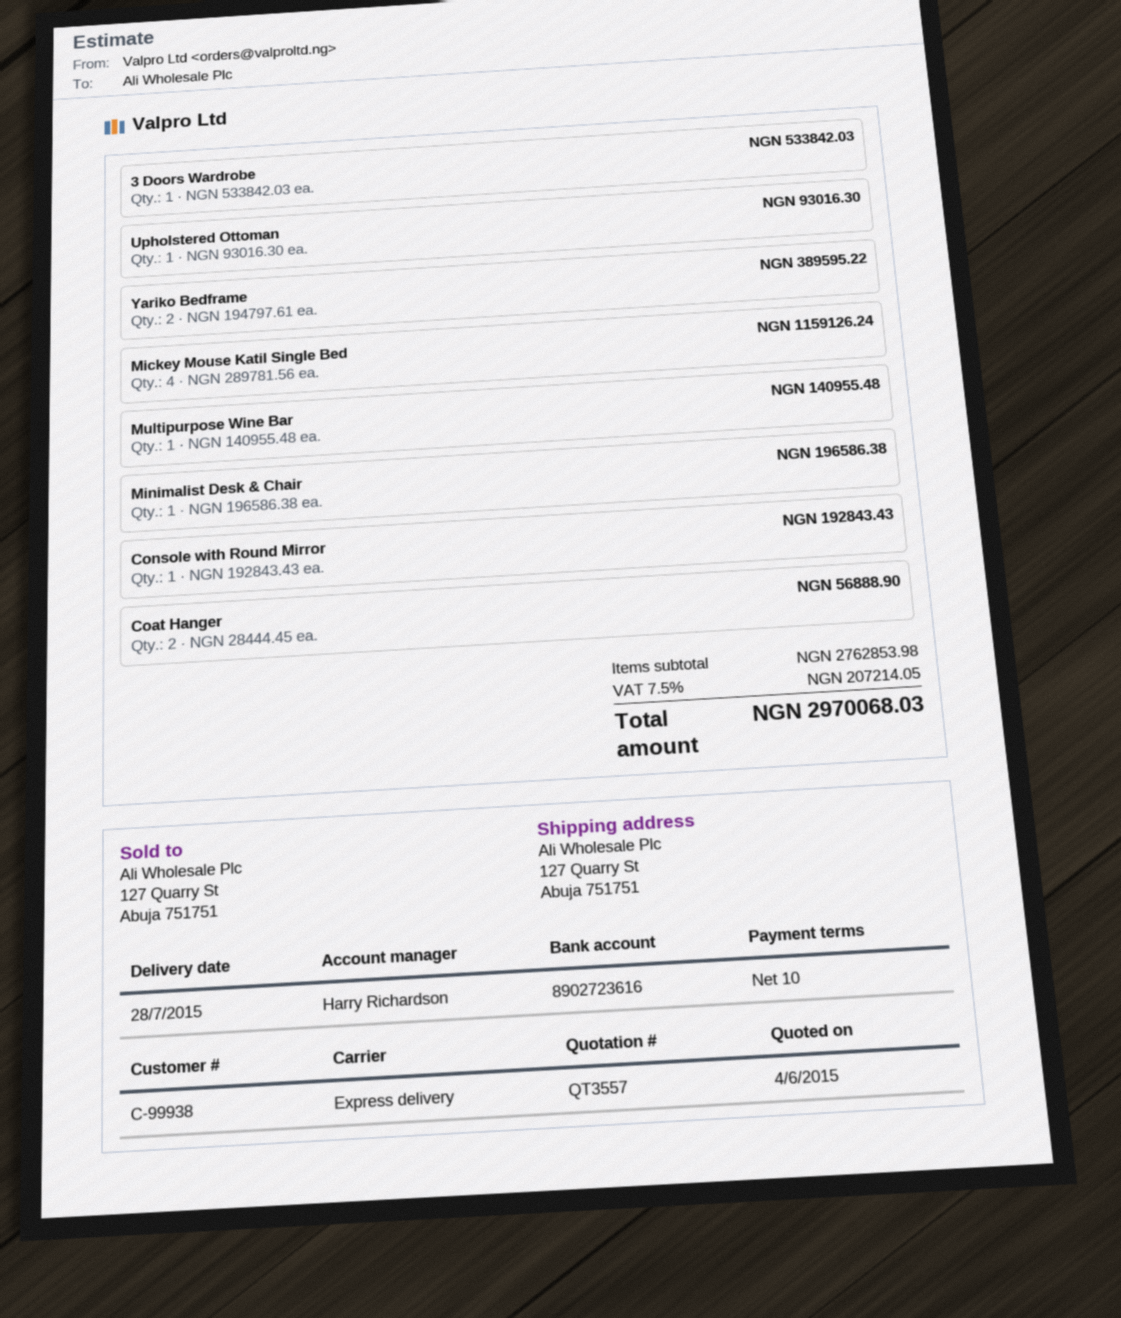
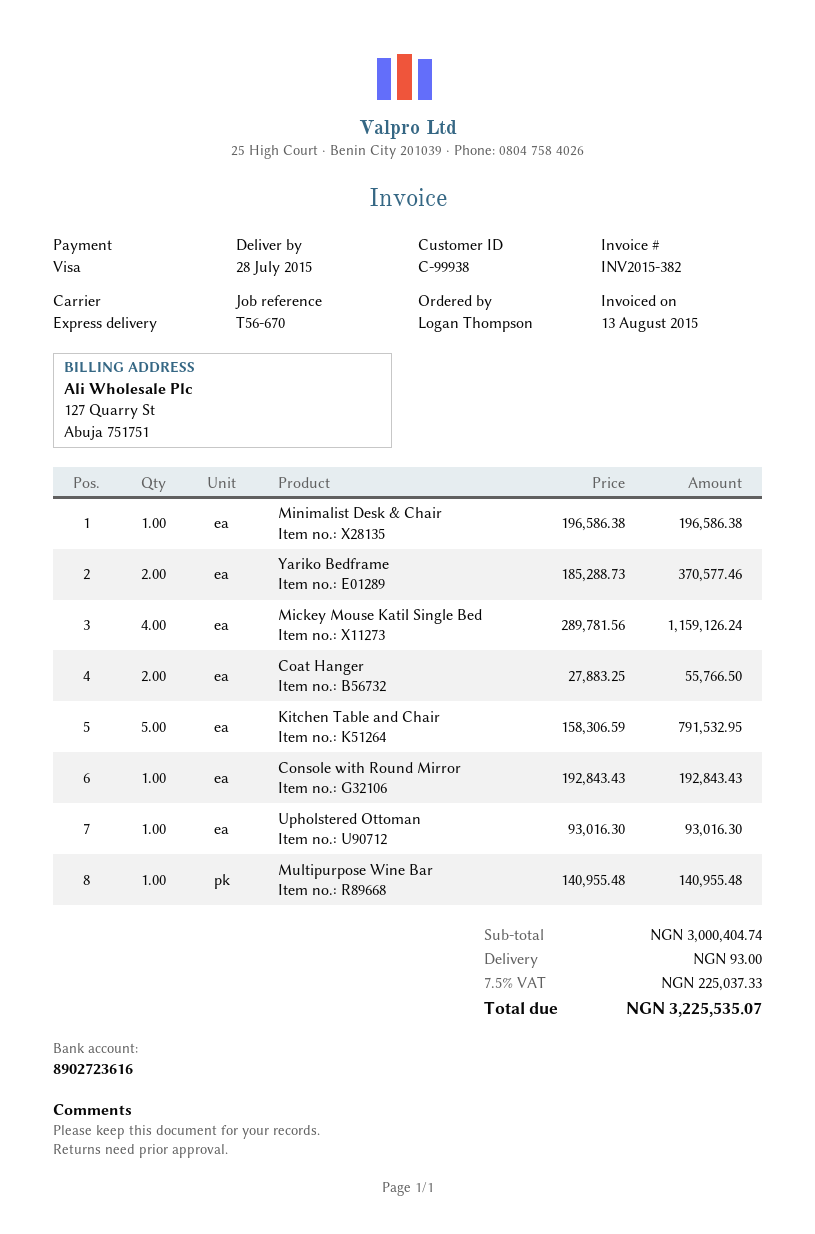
3 Doors Wardrobe: 1 x 533842.03 = 533842.03 -> none
Yariko Bedframe: 2 x 194797.61 = 389595.22 -> 2 x 185288.73 = 370577.46
Coat Hanger: 2 x 28444.45 = 56888.90 -> 2 x 27883.25 = 55766.50
Kitchen Table and Chair: none -> 5 x 158306.59 = 791532.95
subtotal: 2762853.98 -> 3000404.74
shipping: none -> 93.00
tax: 7.5% = 207214.05 -> 7.5% = 225037.33
total: 2970068.03 -> 3225535.07

